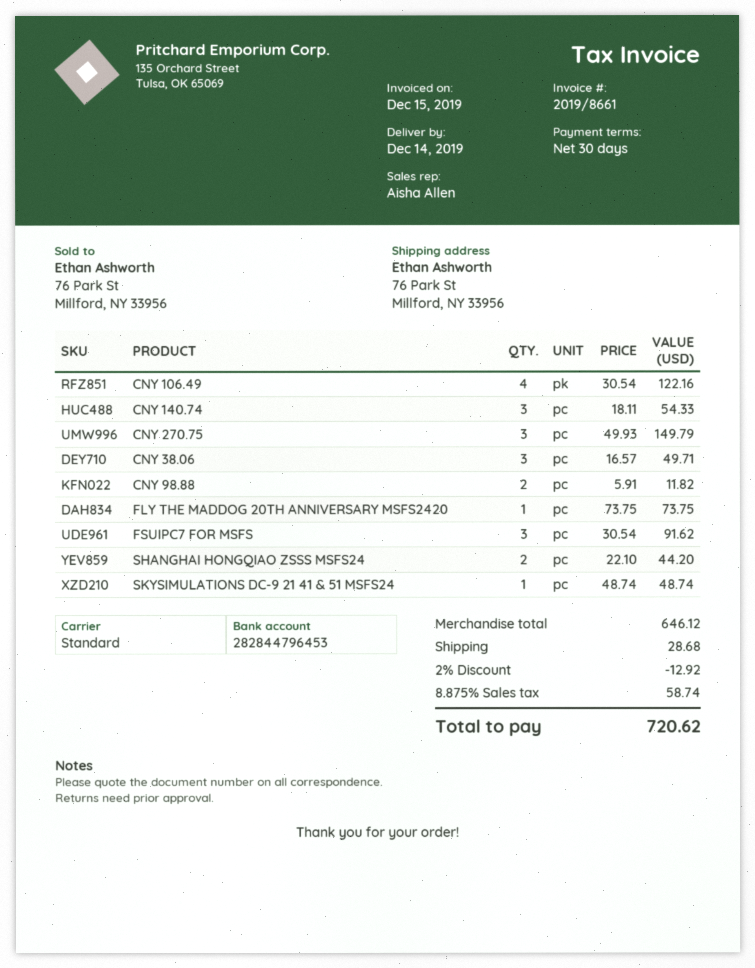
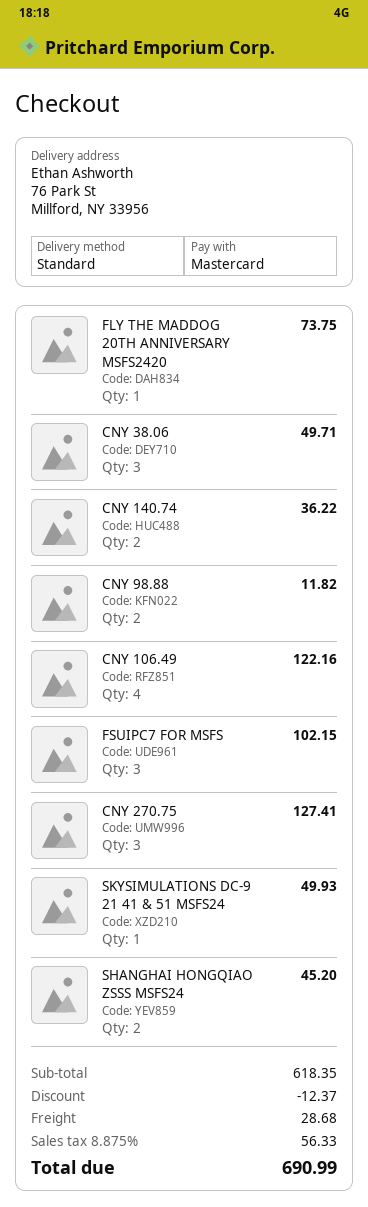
CNY 140.74: 3 for 54.33 -> 2 for 36.22
CNY 270.75: 3 for 149.79 -> 3 for 127.41
FSUIPC7 FOR MSFS: 3 for 91.62 -> 3 for 102.15
SHANGHAI HONGQIAO ZSSS MSFS24: 2 for 44.20 -> 2 for 45.20
SKYSIMULATIONS DC-9 21 41 & 51 MSFS24: 1 for 48.74 -> 1 for 49.93
subtotal: 646.12 -> 618.35
discount: 12.92 -> 12.37
tax: 8.875% = 58.74 -> 8.875% = 56.33
total: 720.62 -> 690.99

